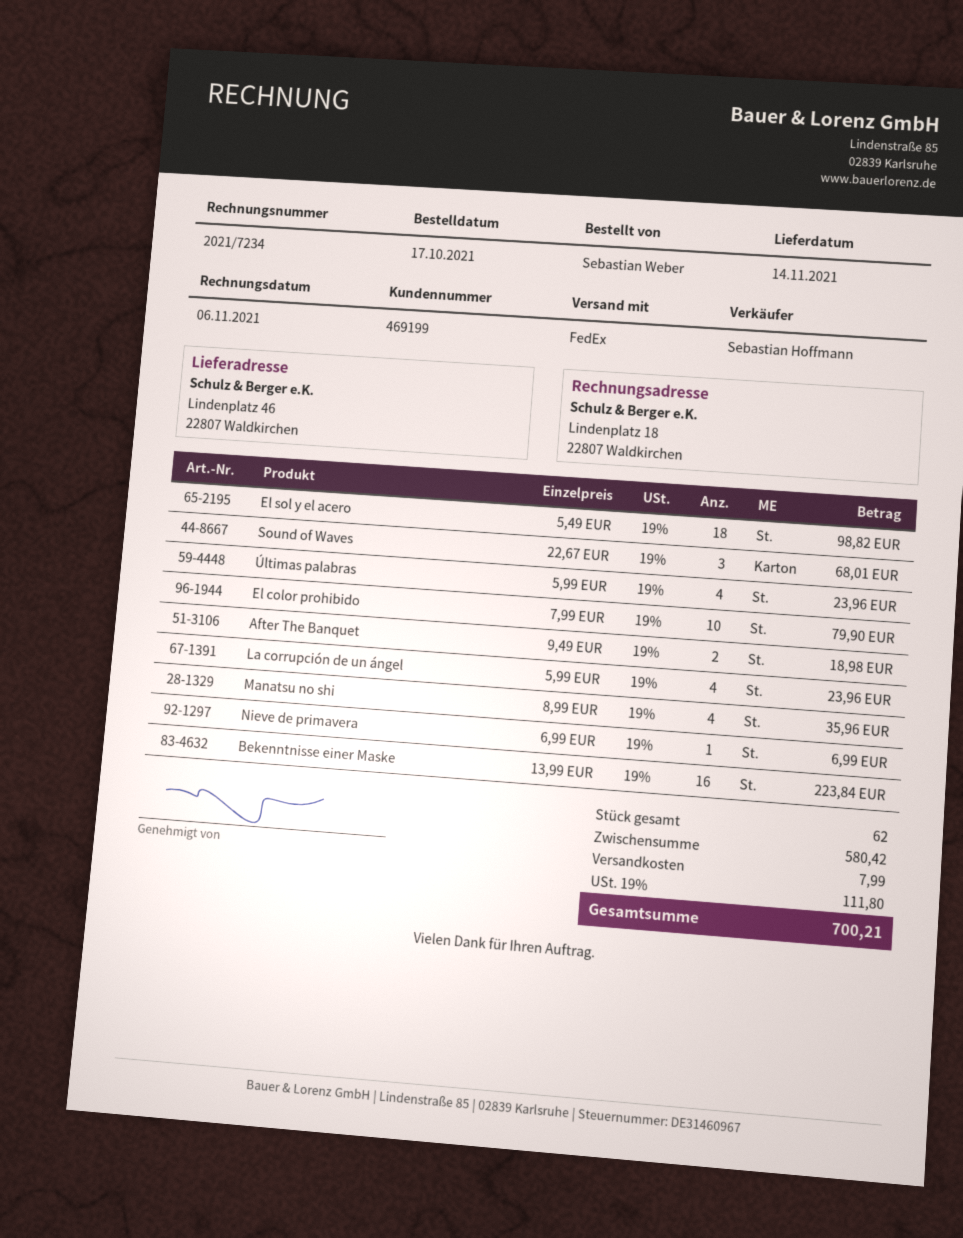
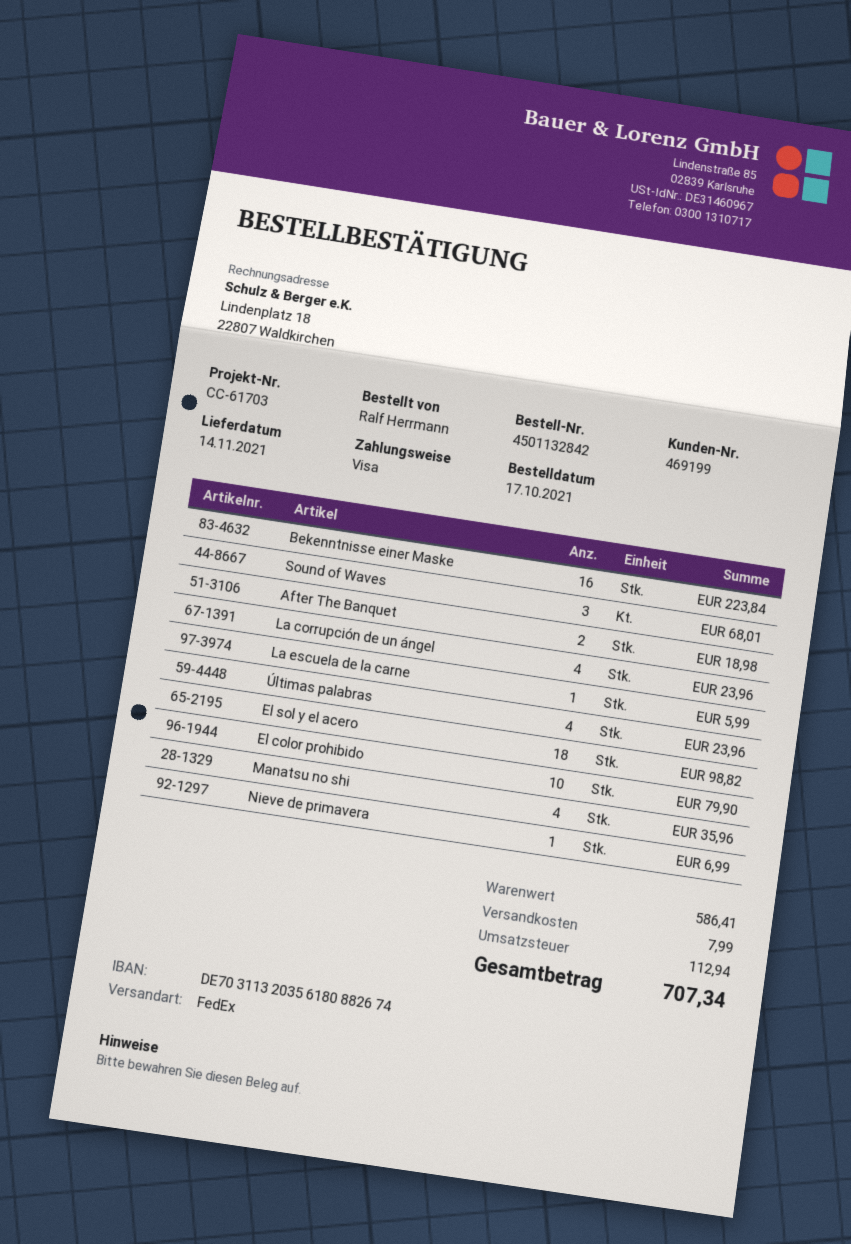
ordered by: Sebastian Weber -> Ralf Herrmann
La escuela de la carne: none -> 1 for 5.99
subtotal: 580.42 -> 586.41
tax: 111.80 -> 112.94
total: 700.21 -> 707.34

